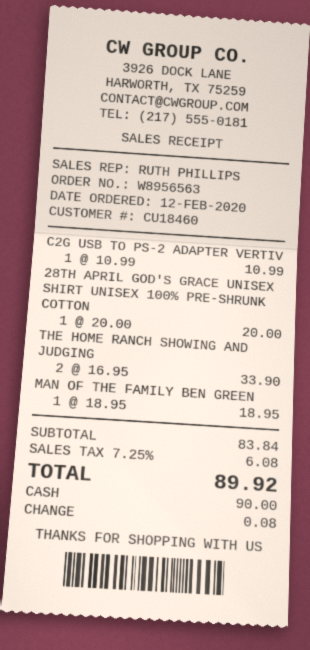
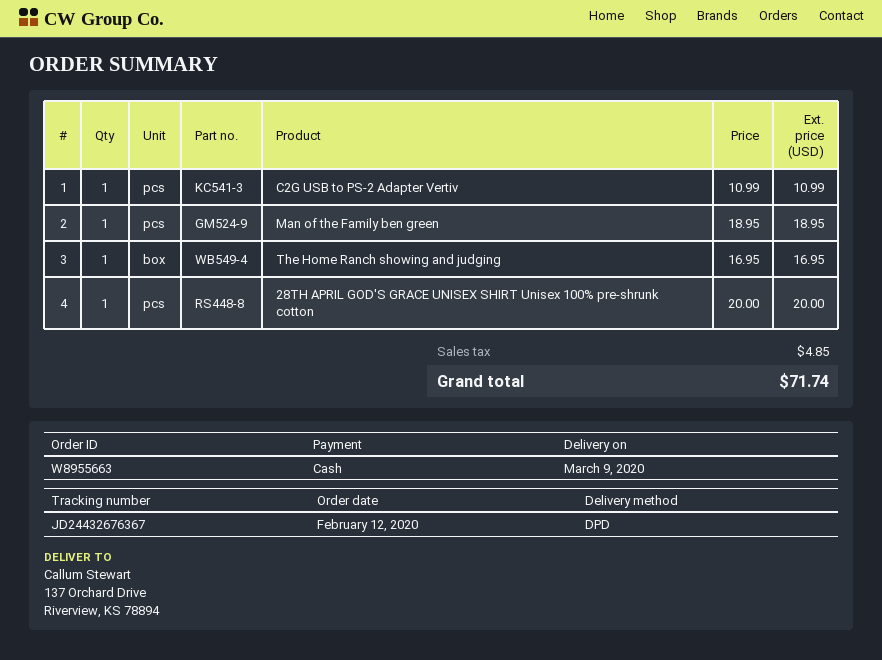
order number: W8956563 -> W8955663
THE HOME RANCH SHOWING AND JUDGING: 2 x 16.95 = 33.90 -> 1 x 16.95 = 16.95
tax: 6.08 -> 4.85
total: 89.92 -> 71.74

